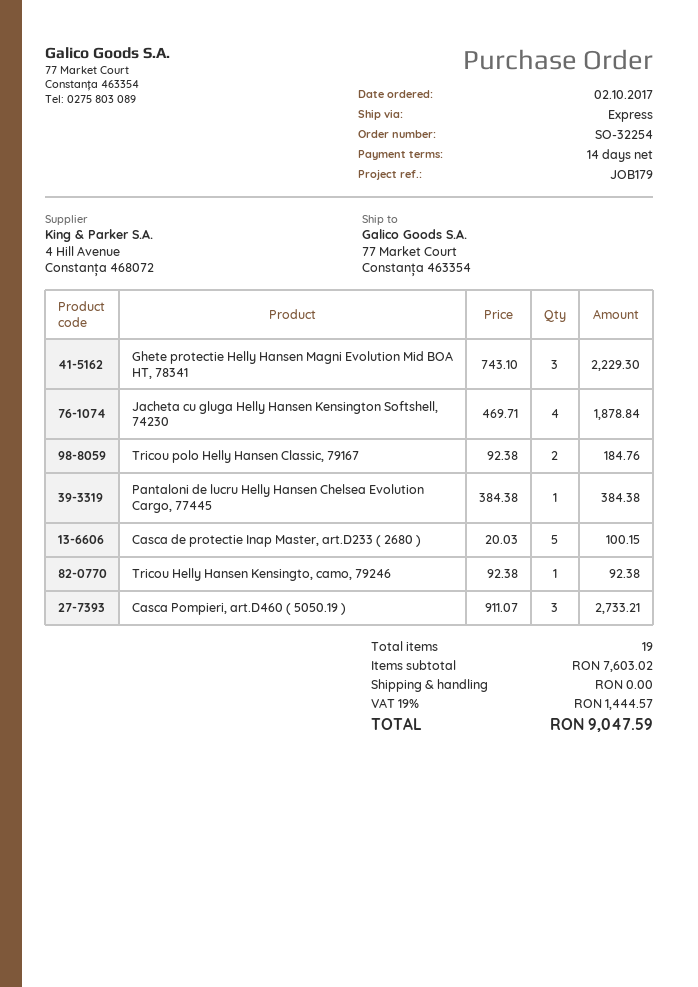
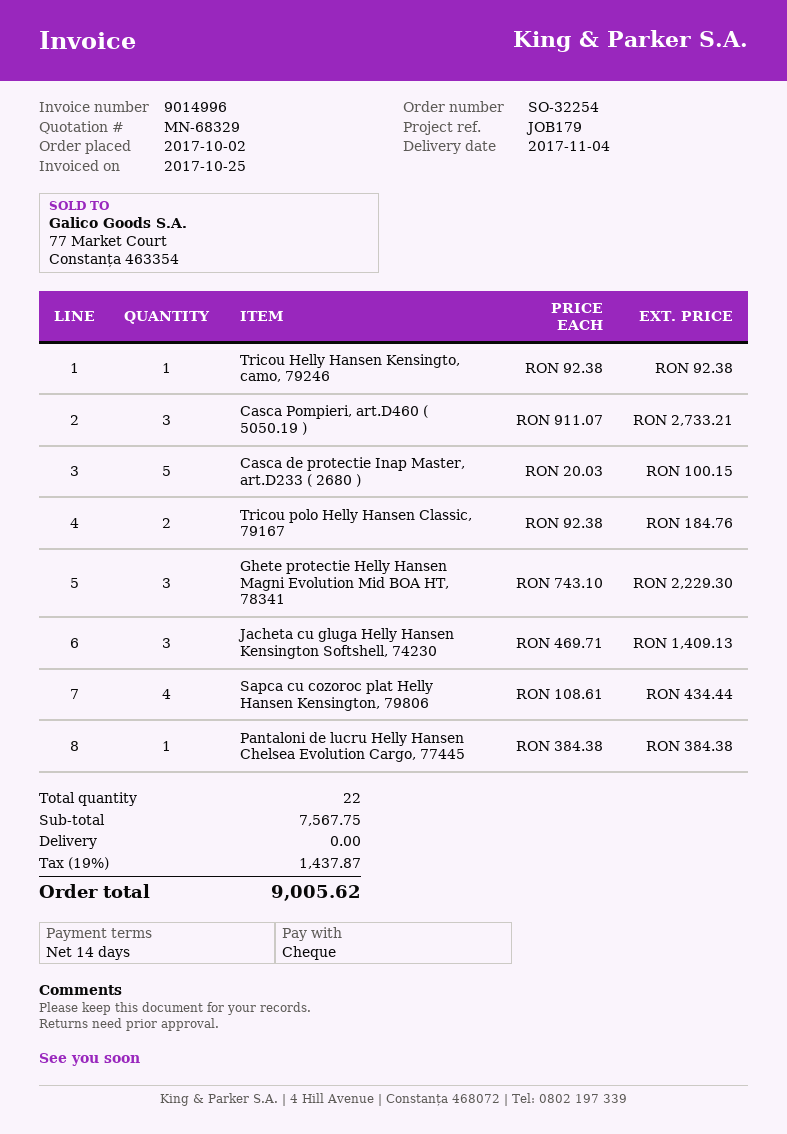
Jacheta cu gluga Helly Hansen Kensington Softshell, 74230: 4 x 469.71 = 1878.84 -> 3 x 469.71 = 1409.13
Sapca cu cozoroc plat Helly Hansen Kensington, 79806: none -> 4 x 108.61 = 434.44
total quantity: 19 -> 22
subtotal: 7603.02 -> 7567.75
tax: 19% = 1444.57 -> 19% = 1437.87
total: 9047.59 -> 9005.62

